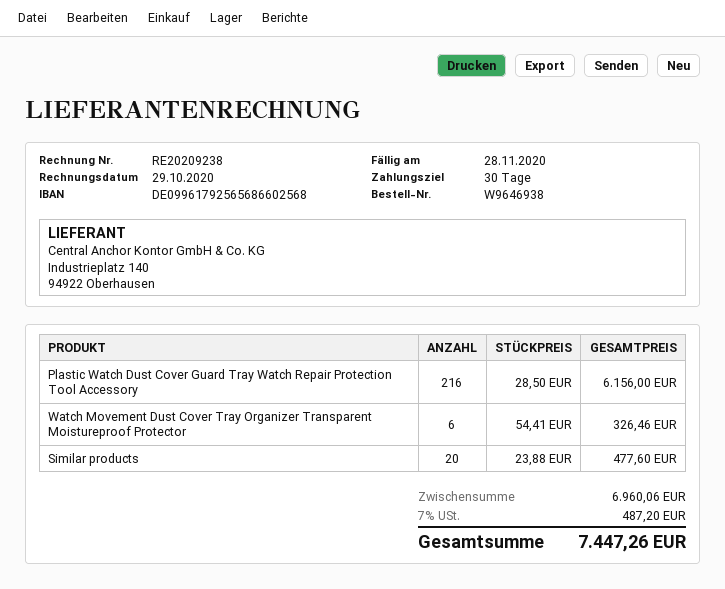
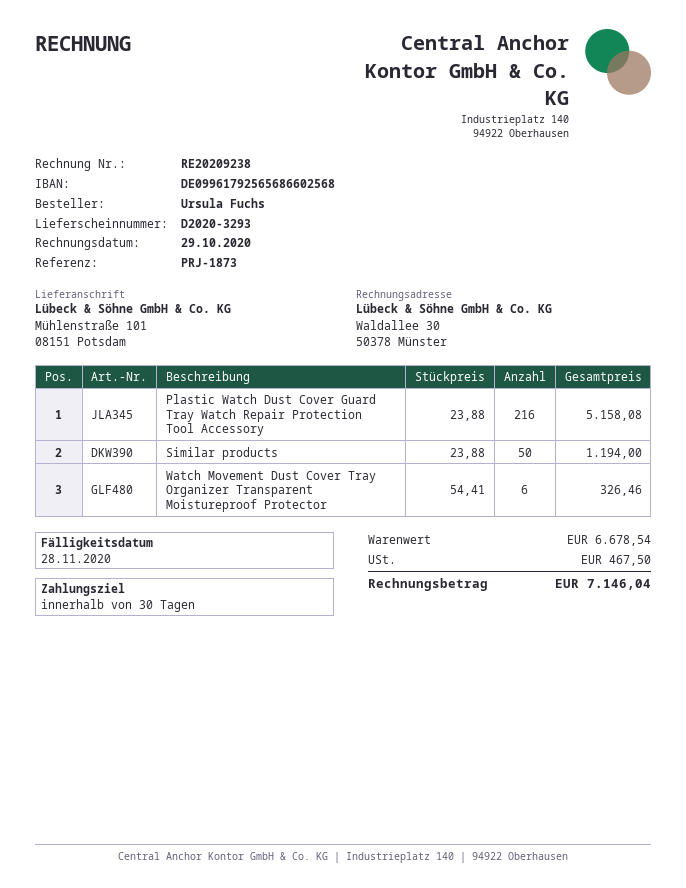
Plastic Watch Dust Cover Guard Tray Watch Repair Protection Tool Accessory: 216 x 28.50 = 6156.00 -> 216 x 23.88 = 5158.08
Similar products: 20 x 23.88 = 477.60 -> 50 x 23.88 = 1194.00
subtotal: 6960.06 -> 6678.54
tax: 487.20 -> 467.50
total: 7447.26 -> 7146.04

